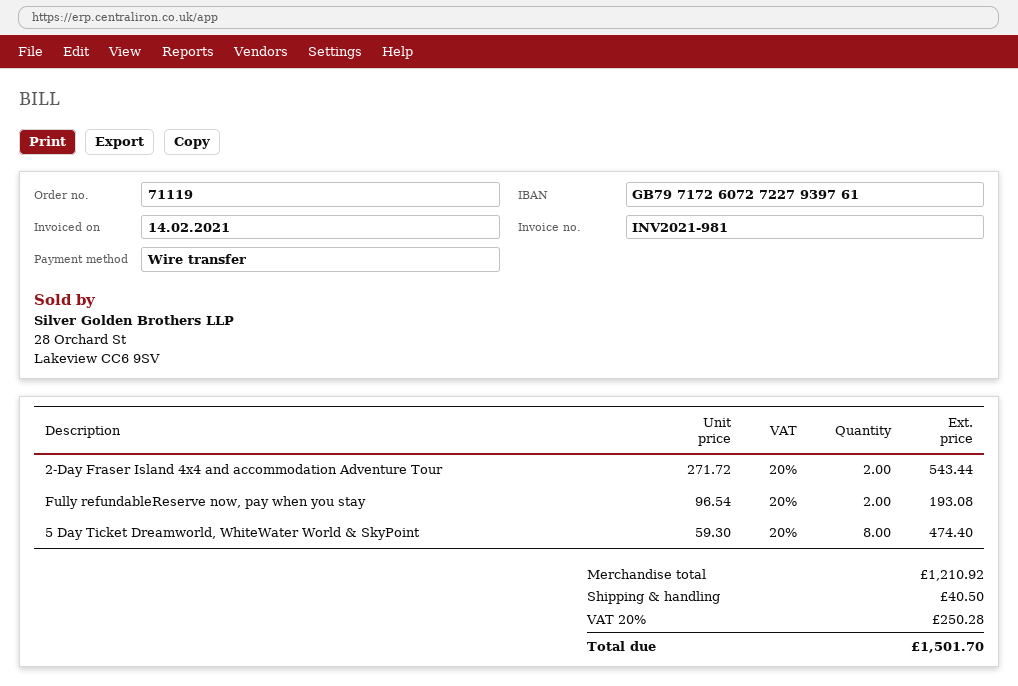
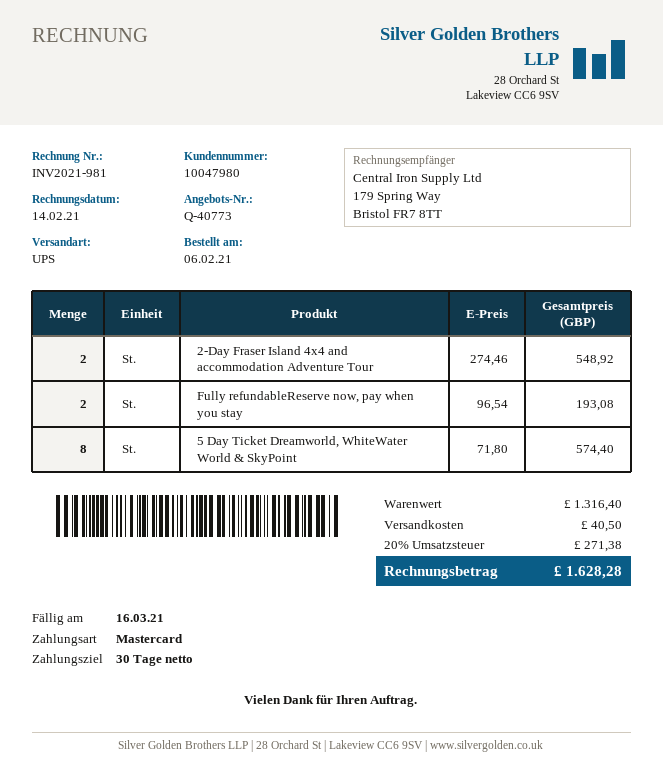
payment method: bank transfer -> Mastercard
2-Day Fraser Island 4x4 and accommodation Adventure Tour: 2 x 271.72 = 543.44 -> 2 x 274.46 = 548.92
5 Day Ticket Dreamworld, WhiteWater World & SkyPoint: 8 x 59.30 = 474.40 -> 8 x 71.80 = 574.40
subtotal: 1210.92 -> 1316.40
tax: 20% = 250.28 -> 20% = 271.38
total: 1501.70 -> 1628.28

